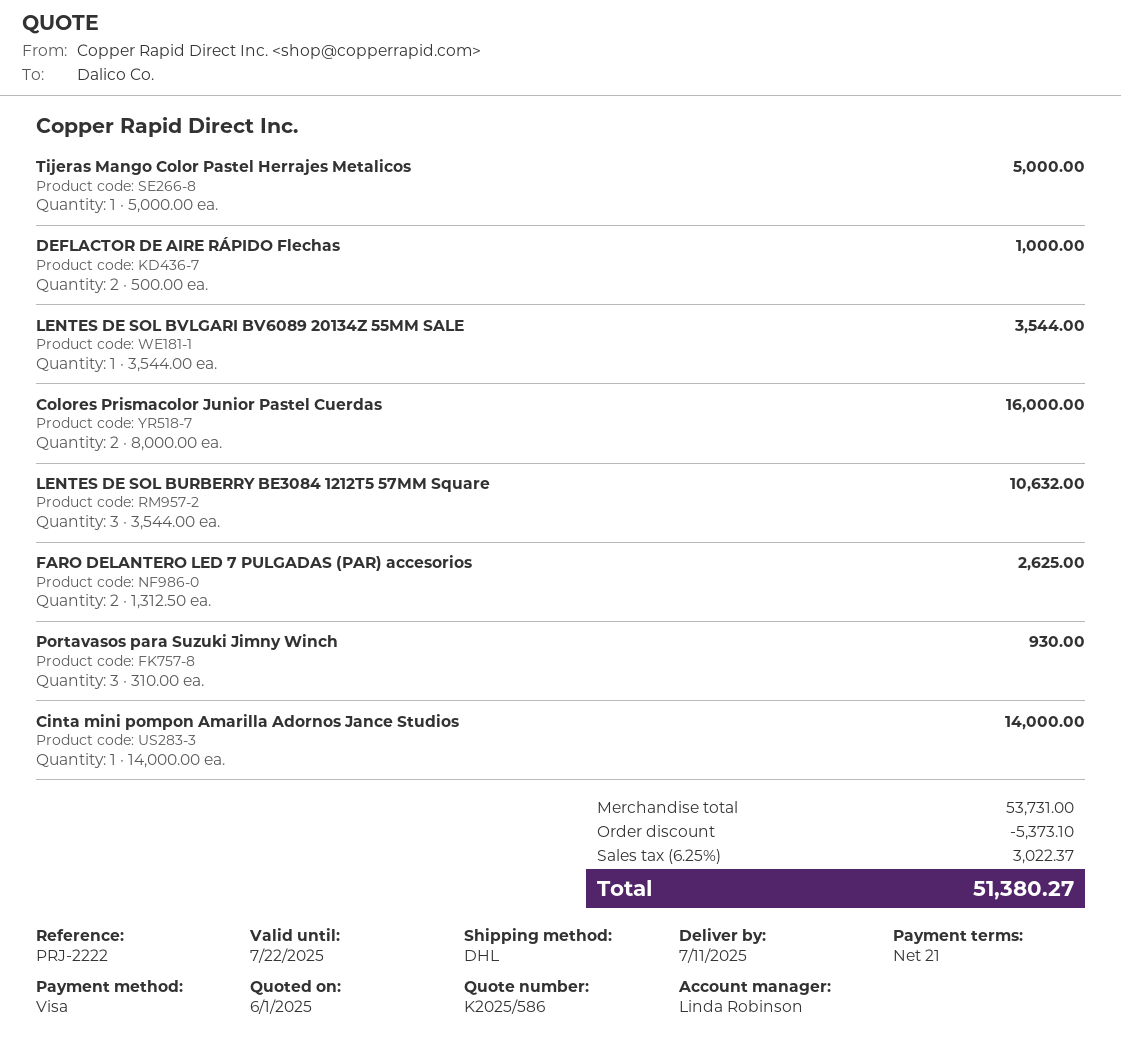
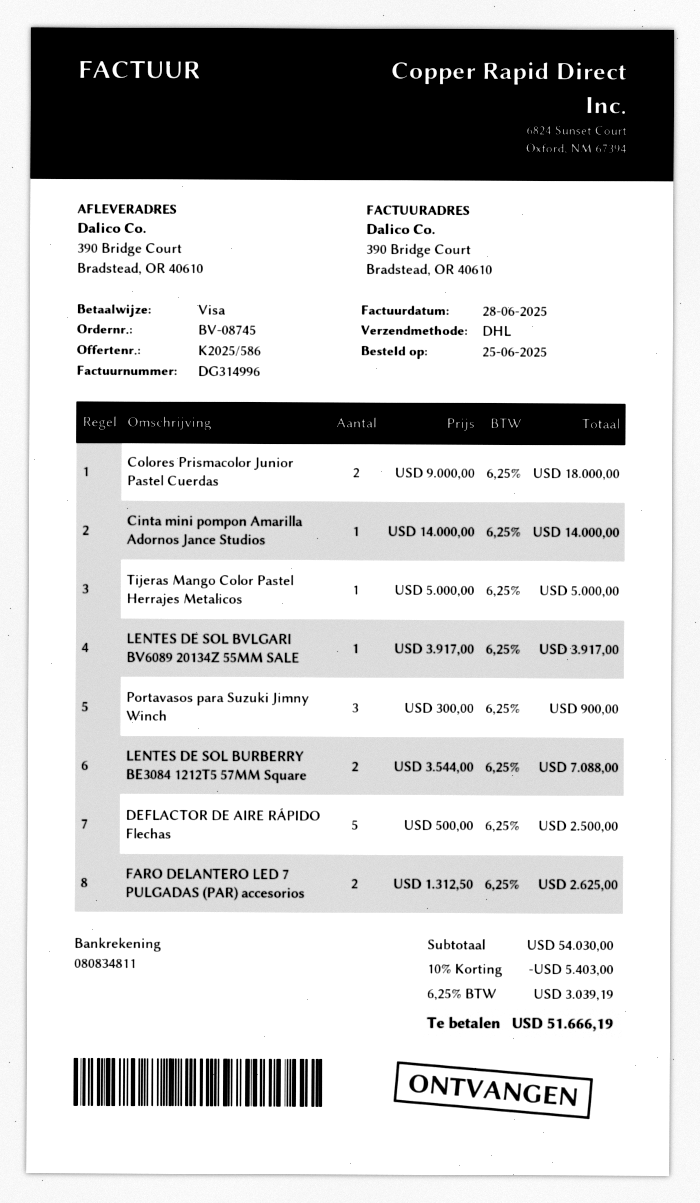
DEFLACTOR DE AIRE RÁPIDO Flechas: 2 x 500.00 = 1000.00 -> 5 x 500.00 = 2500.00
LENTES DE SOL BVLGARI BV6089 20134Z 55MM SALE: 1 x 3544.00 = 3544.00 -> 1 x 3917.00 = 3917.00
Colores Prismacolor Junior Pastel Cuerdas: 2 x 8000.00 = 16000.00 -> 2 x 9000.00 = 18000.00
LENTES DE SOL BURBERRY BE3084 1212T5 57MM Square: 3 x 3544.00 = 10632.00 -> 2 x 3544.00 = 7088.00
Portavasos para Suzuki Jimny Winch: 3 x 310.00 = 930.00 -> 3 x 300.00 = 900.00
subtotal: 53731.00 -> 54030.00
discount: 5373.10 -> 5403.00
tax: 6.25% = 3022.37 -> 6.25% = 3039.19
total: 51380.27 -> 51666.19

